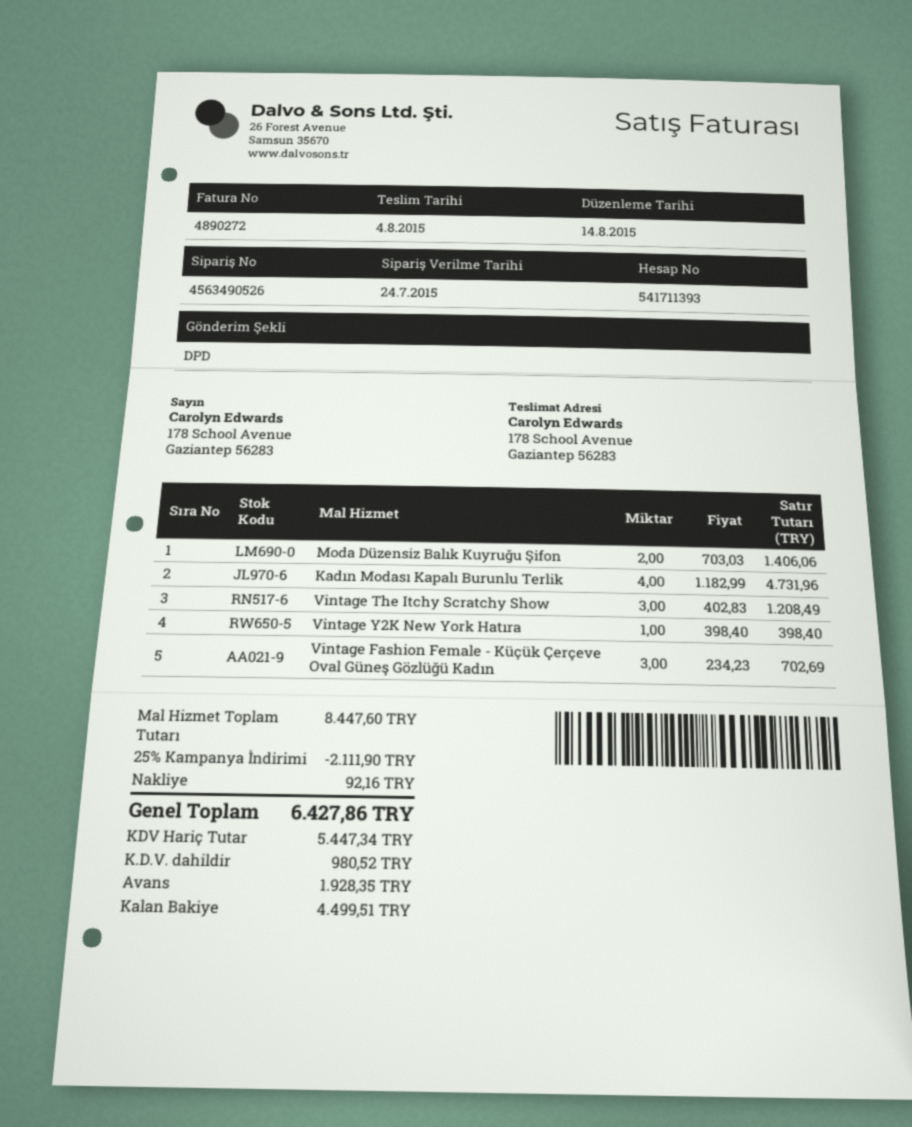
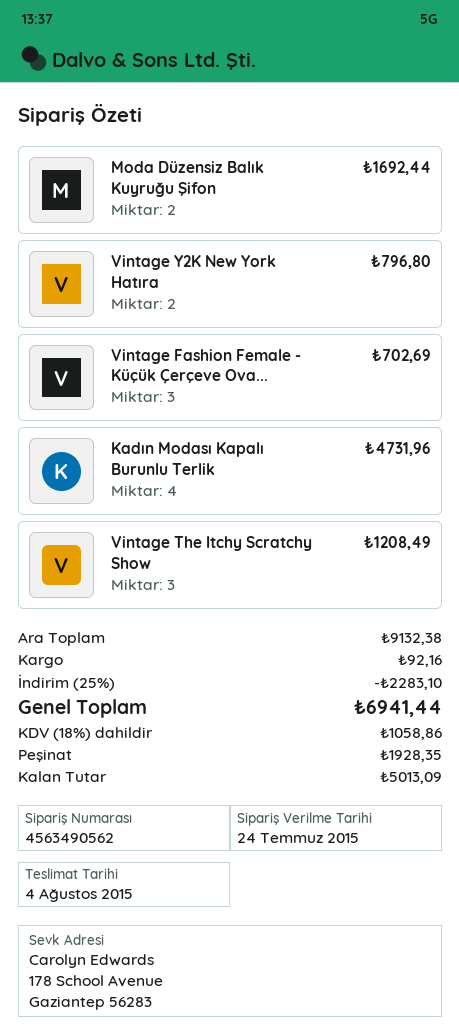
order number: 4563490526 -> 4563490562
Moda Düzensiz Balık Kuyruğu Şifon: 2 for 1406.06 -> 2 for 1692.44
Vintage Y2K New York Hatıra: 1 for 398.40 -> 2 for 796.80
subtotal: 8447.60 -> 9132.38
discount: 25% = 2111.90 -> 25% = 2283.10
tax: 980.52 -> 1058.86
total: 6427.86 -> 6941.44
balance: 4499.51 -> 5013.09

